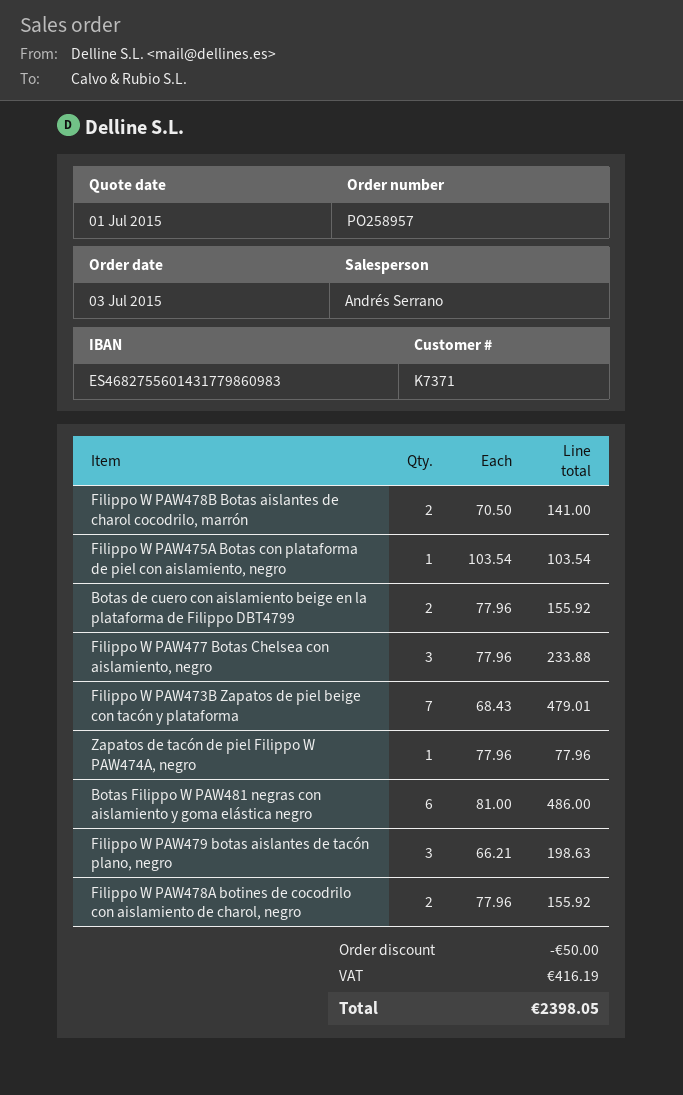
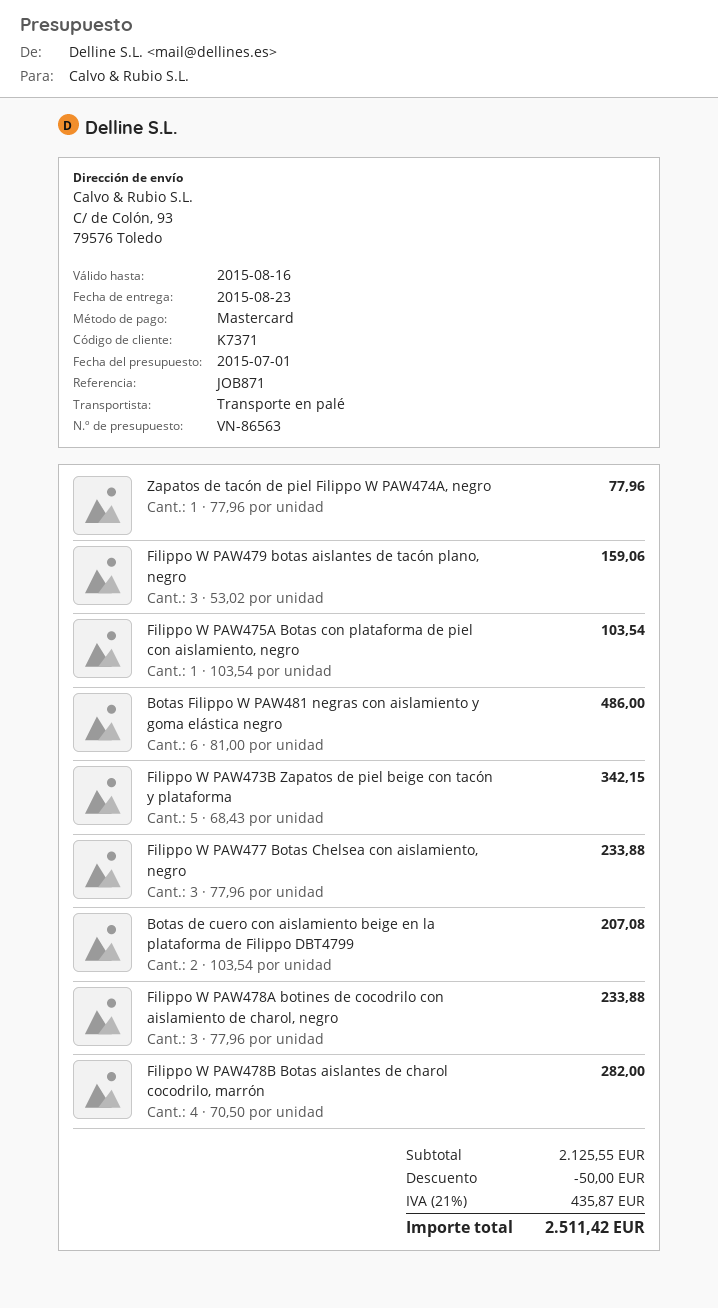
Filippo W PAW478B Botas aislantes de charol cocodrilo, marrón: 2 x 70.50 = 141.00 -> 4 x 70.50 = 282.00
Botas de cuero con aislamiento beige en la plataforma de Filippo DBT4799: 2 x 77.96 = 155.92 -> 2 x 103.54 = 207.08
Filippo W PAW473B Zapatos de piel beige con tacón y plataforma: 7 x 68.43 = 479.01 -> 5 x 68.43 = 342.15
Filippo W PAW479 botas aislantes de tacón plano, negro: 3 x 66.21 = 198.63 -> 3 x 53.02 = 159.06
Filippo W PAW478A botines de cocodrilo con aislamiento de charol, negro: 2 x 77.96 = 155.92 -> 3 x 77.96 = 233.88
tax: 416.19 -> 435.87
total: 2398.05 -> 2511.42

